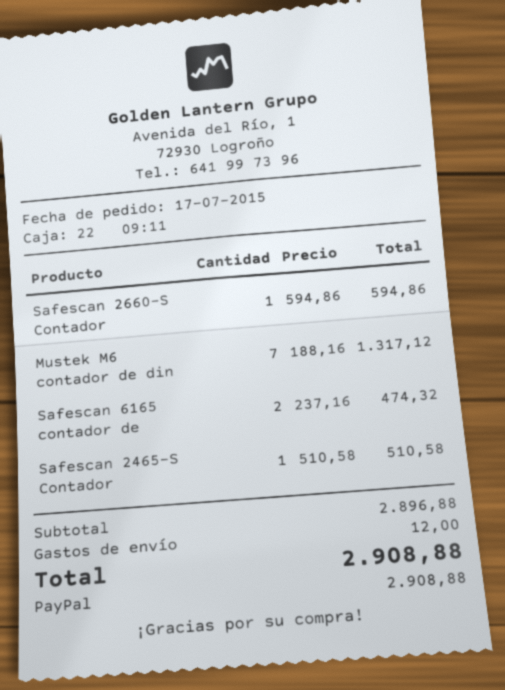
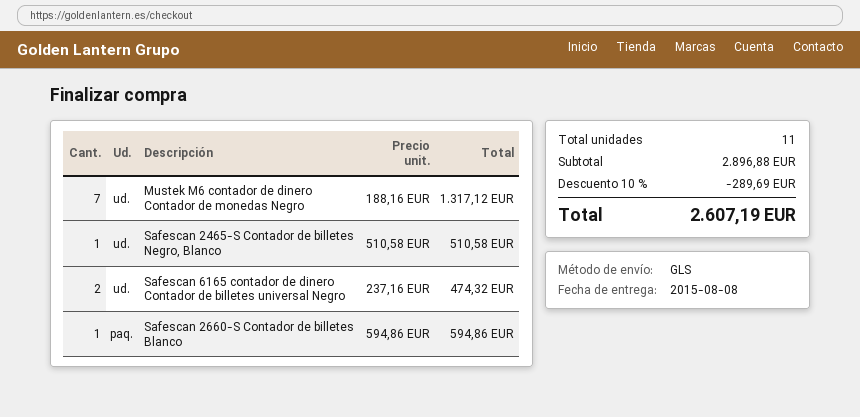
discount: none -> 10% = 289.69
shipping: 12.00 -> none
total: 2908.88 -> 2607.19

